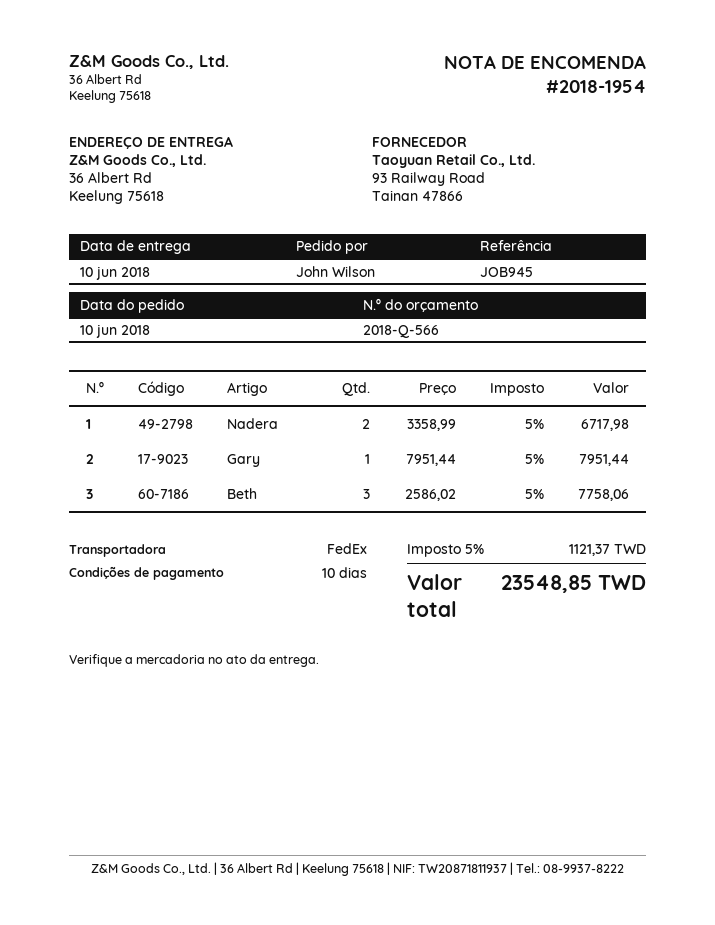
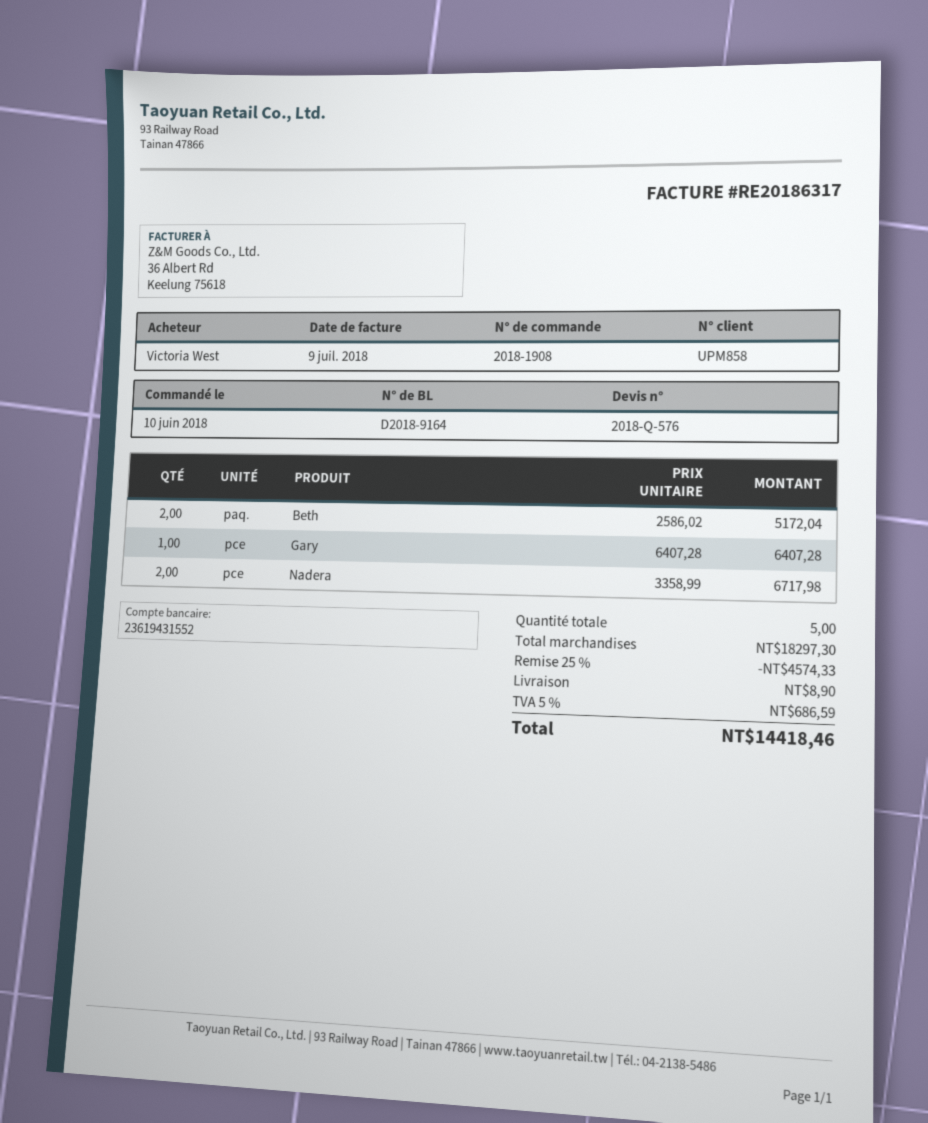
quote number: 2018-Q-566 -> 2018-Q-576
order number: 2018-1954 -> 2018-1908
ordered by: John Wilson -> Victoria West
Gary: 1 x 7951.44 = 7951.44 -> 1 x 6407.28 = 6407.28
Beth: 3 x 2586.02 = 7758.06 -> 2 x 2586.02 = 5172.04
discount: none -> 25% = 4574.33
shipping: none -> 8.90
tax: 5% = 1121.37 -> 5% = 686.59
total: 23548.85 -> 14418.46

